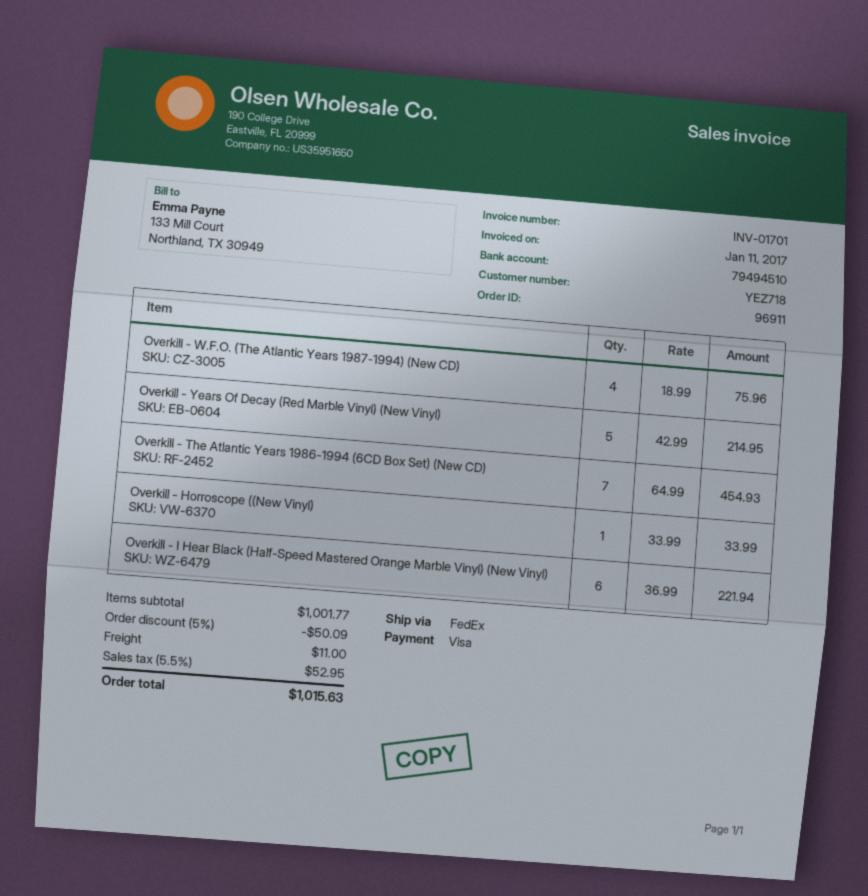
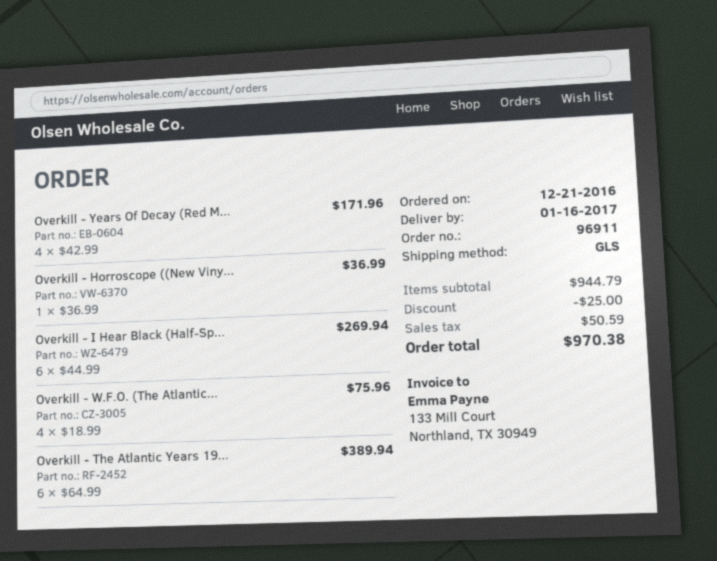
shipping method: FedEx -> GLS
Overkill - Years Of Decay (Red Marble Vinyl) (New Vinyl): 5 x 42.99 = 214.95 -> 4 x 42.99 = 171.96
Overkill - The Atlantic Years 1986-1994 (6CD Box Set) (New CD): 7 x 64.99 = 454.93 -> 6 x 64.99 = 389.94
Overkill - Horroscope ((New Vinyl): 1 x 33.99 = 33.99 -> 1 x 36.99 = 36.99
Overkill - I Hear Black (Half-Speed Mastered Orange Marble Vinyl) (New Vinyl): 6 x 36.99 = 221.94 -> 6 x 44.99 = 269.94
subtotal: 1001.77 -> 944.79
discount: 50.09 -> 25.00
shipping: 11.00 -> none
tax: 52.95 -> 50.59
total: 1015.63 -> 970.38

